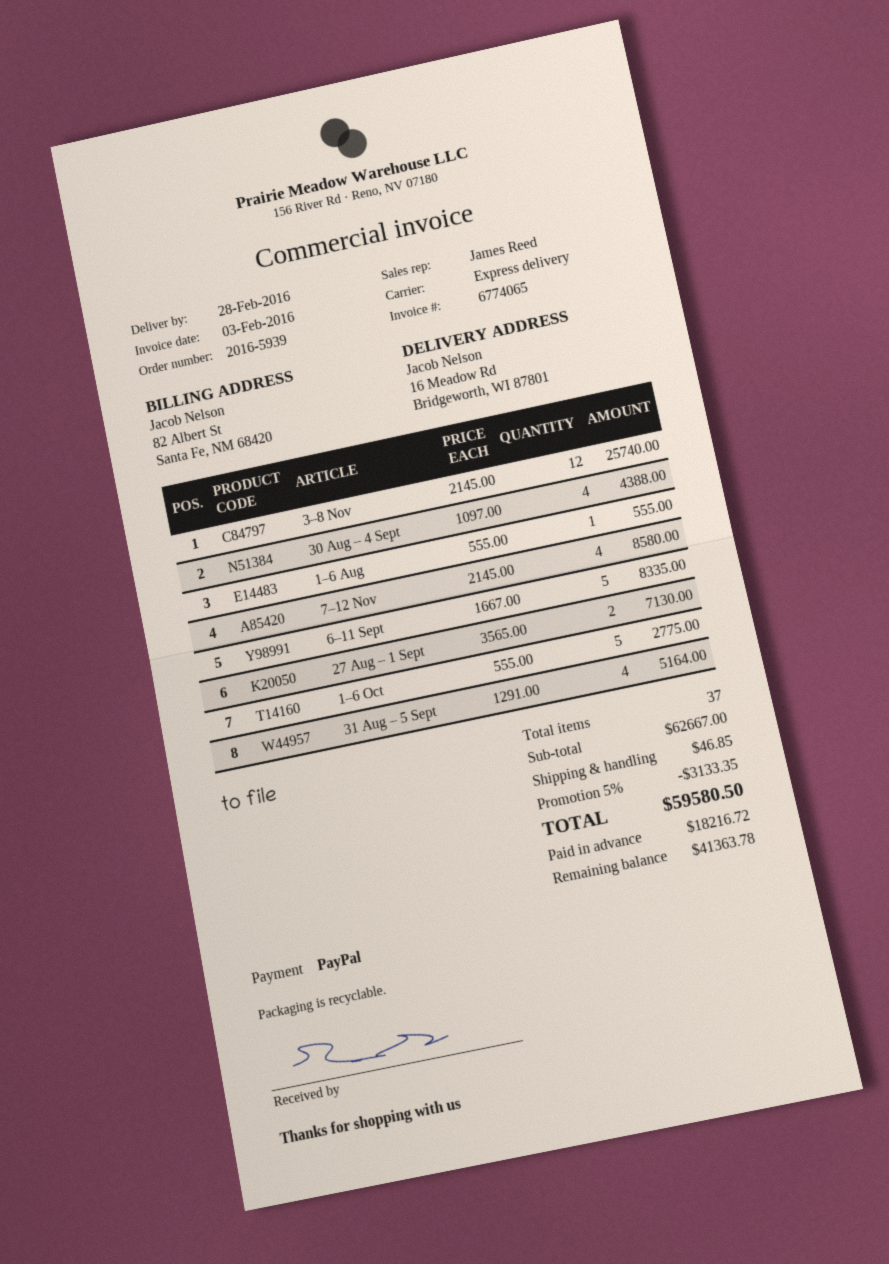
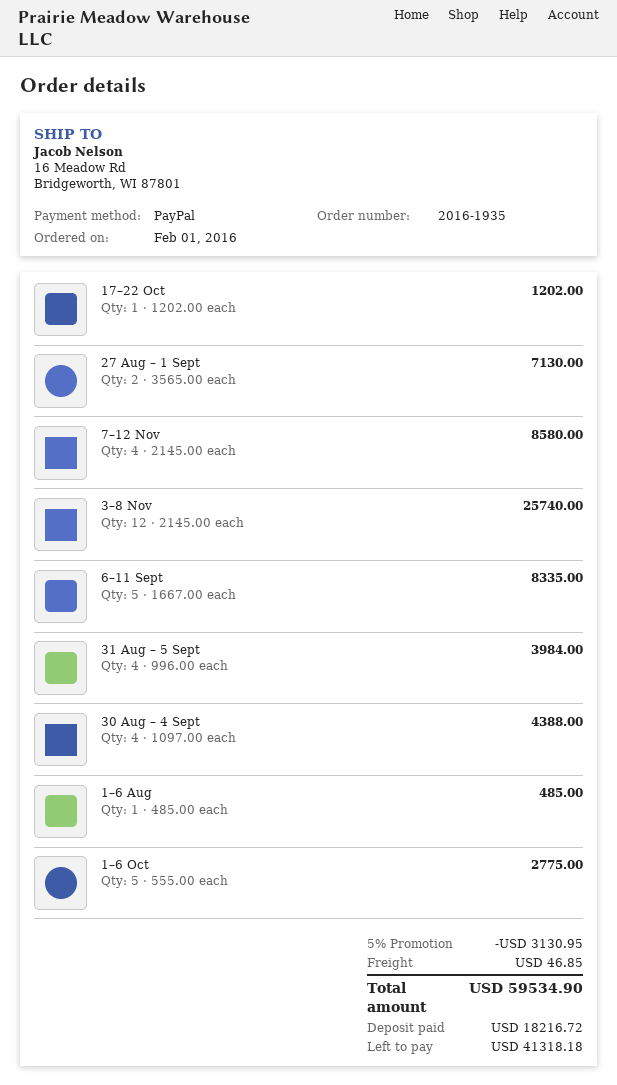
order number: 2016-5939 -> 2016-1935
1–6 Aug: 1 x 555.00 = 555.00 -> 1 x 485.00 = 485.00
31 Aug – 5 Sept: 4 x 1291.00 = 5164.00 -> 4 x 996.00 = 3984.00
17–22 Oct: none -> 1 x 1202.00 = 1202.00
discount: 5% = 3133.35 -> 5% = 3130.95
total: 59580.50 -> 59534.90
balance: 41363.78 -> 41318.18

